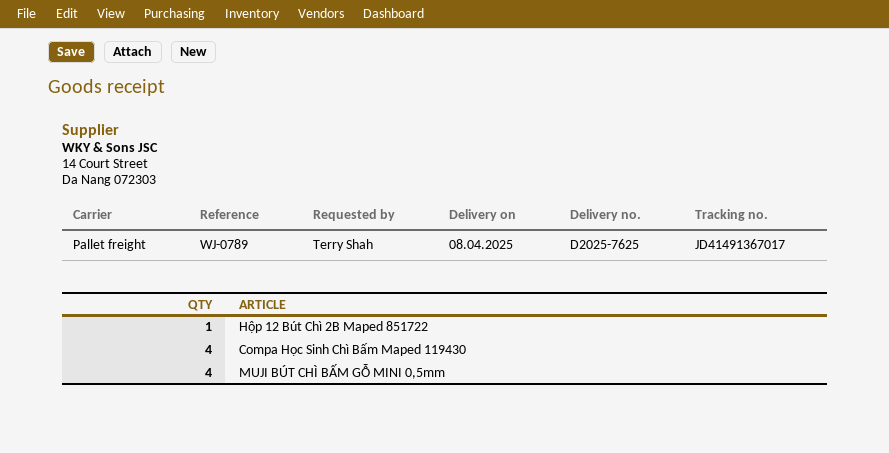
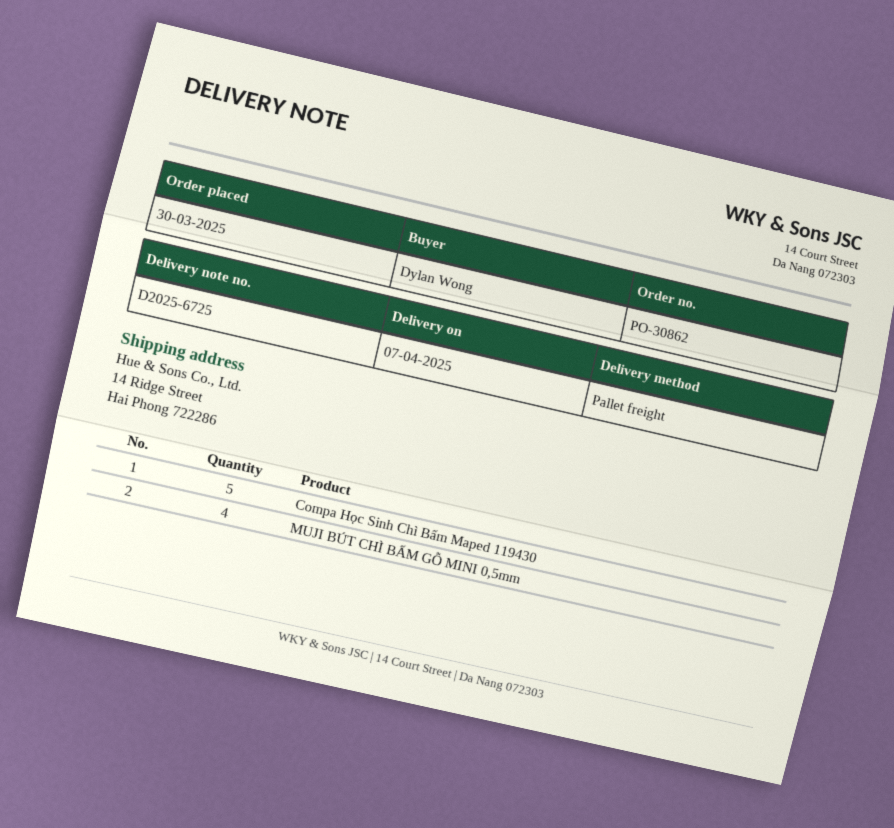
delivery note number: D2025-7625 -> D2025-6725
delivery date: 2025-04-08 -> 2025-04-07
ordered by: Terry Shah -> Dylan Wong
Hộp 12 Bút Chì 2B Maped 851722: 1 -> none
Compa Học Sinh Chì Bấm Maped 119430: 4 -> 5

